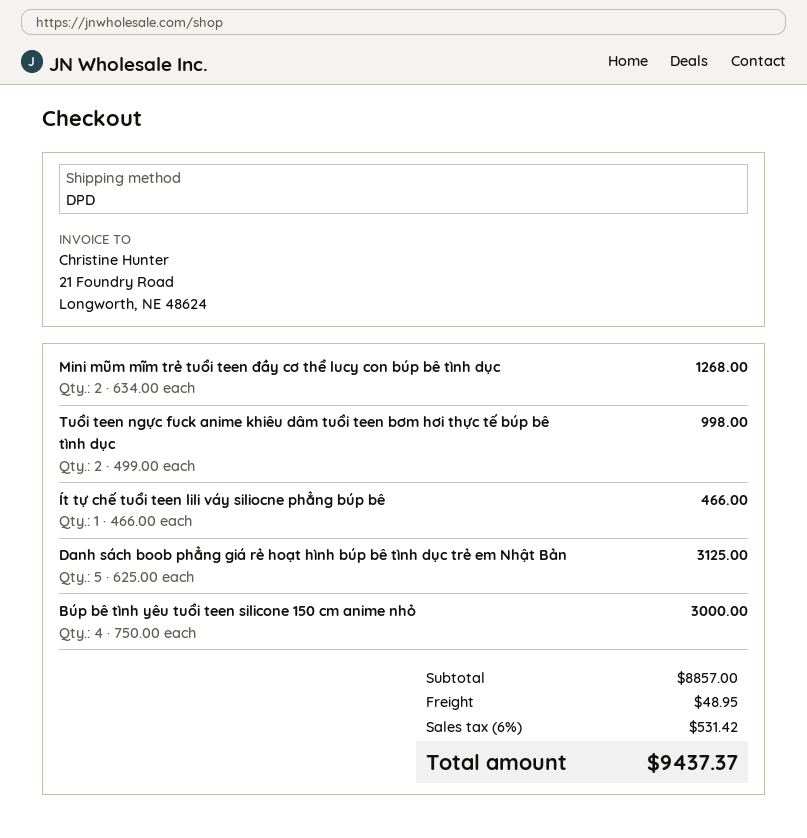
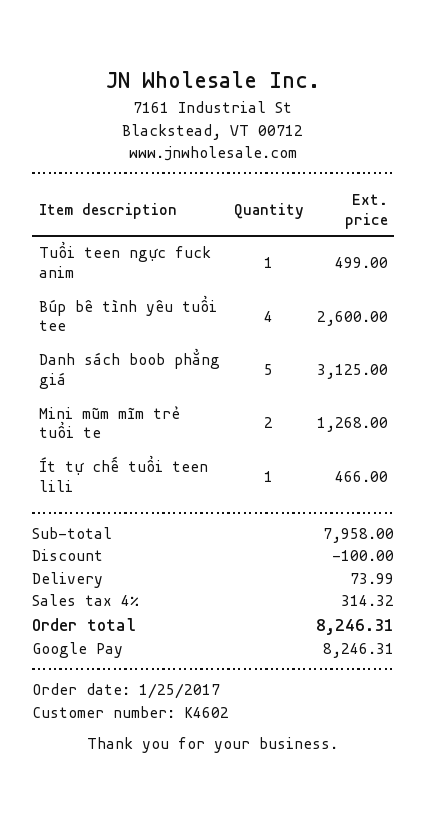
Tuổi teen ngực fuck anime khiêu dâm tuổi teen bơm hơi thực tế búp bê tình dục: 2 for 998.00 -> 1 for 499.00
Búp bê tình yêu tuổi teen silicone 150 cm anime nhỏ: 4 for 3000.00 -> 4 for 2600.00
subtotal: 8857.00 -> 7958.00
discount: none -> 100.00
shipping: 48.95 -> 73.99
tax: 6% = 531.42 -> 4% = 314.32
total: 9437.37 -> 8246.31

